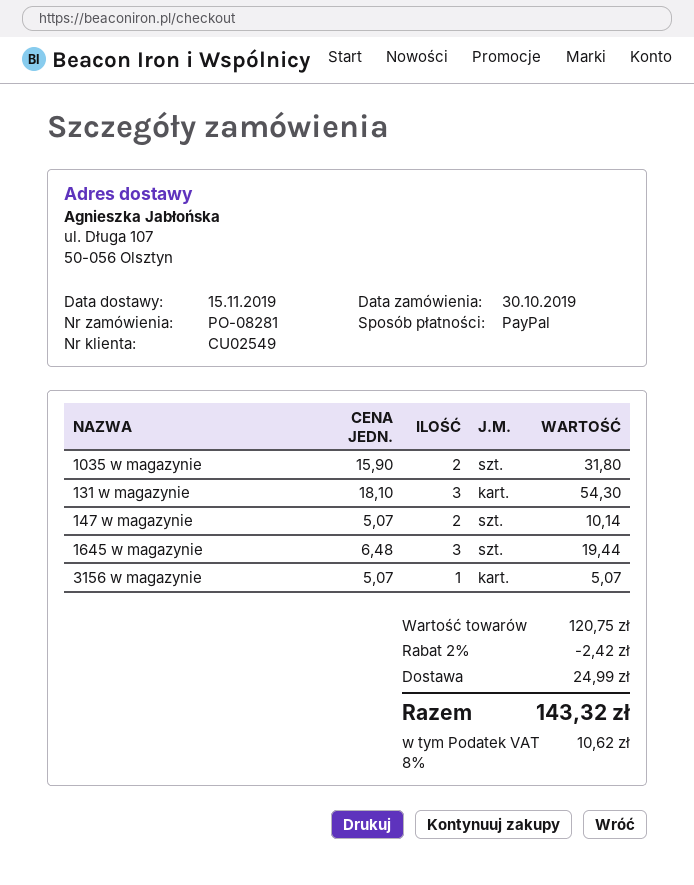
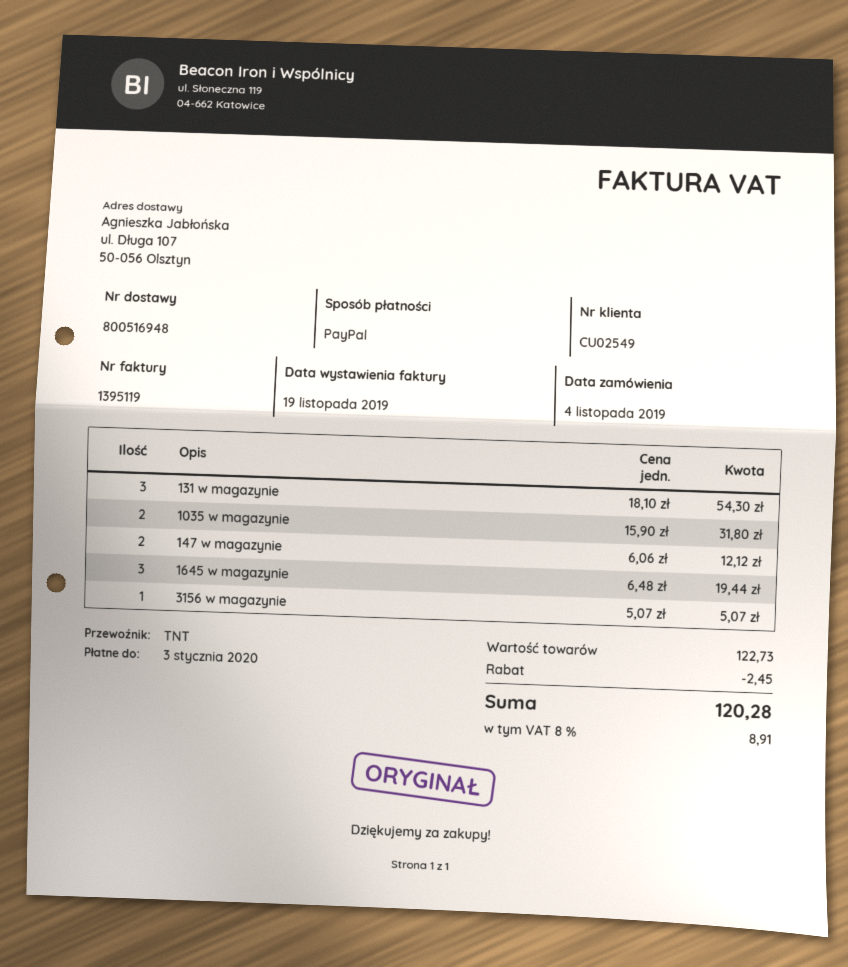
order date: 2019-10-30 -> 2019-11-04
147 w magazynie: 2 x 5.07 = 10.14 -> 2 x 6.06 = 12.12
subtotal: 120.75 -> 122.73
discount: 2.42 -> 2.45
shipping: 24.99 -> none
tax: 8% = 10.62 -> 8% = 8.91
total: 143.32 -> 120.28

